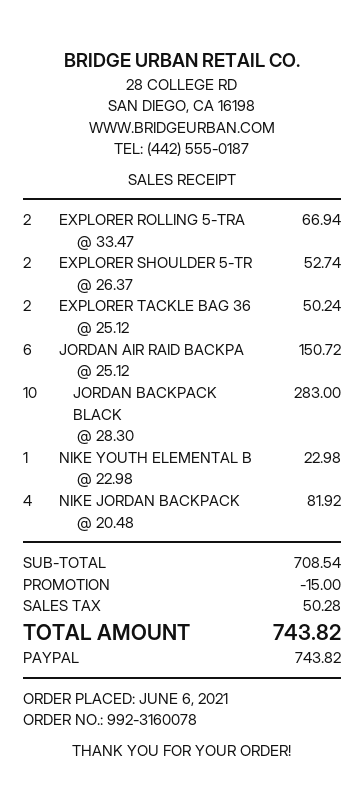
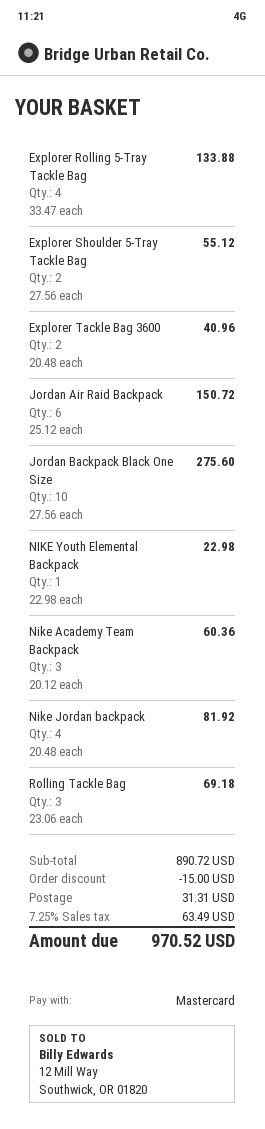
payment method: PayPal -> Mastercard
EXPLORER ROLLING 5-TRA: 2 x 33.47 = 66.94 -> 4 x 33.47 = 133.88
EXPLORER SHOULDER 5-TR: 2 x 26.37 = 52.74 -> 2 x 27.56 = 55.12
EXPLORER TACKLE BAG 36: 2 x 25.12 = 50.24 -> 2 x 20.48 = 40.96
JORDAN BACKPACK BLACK: 10 x 28.30 = 283.00 -> 10 x 27.56 = 275.60
Nike Academy Team Backpack: none -> 3 x 20.12 = 60.36
Rolling Tackle Bag: none -> 3 x 23.06 = 69.18
subtotal: 708.54 -> 890.72
shipping: none -> 31.31
tax: 50.28 -> 63.49
total: 743.82 -> 970.52

